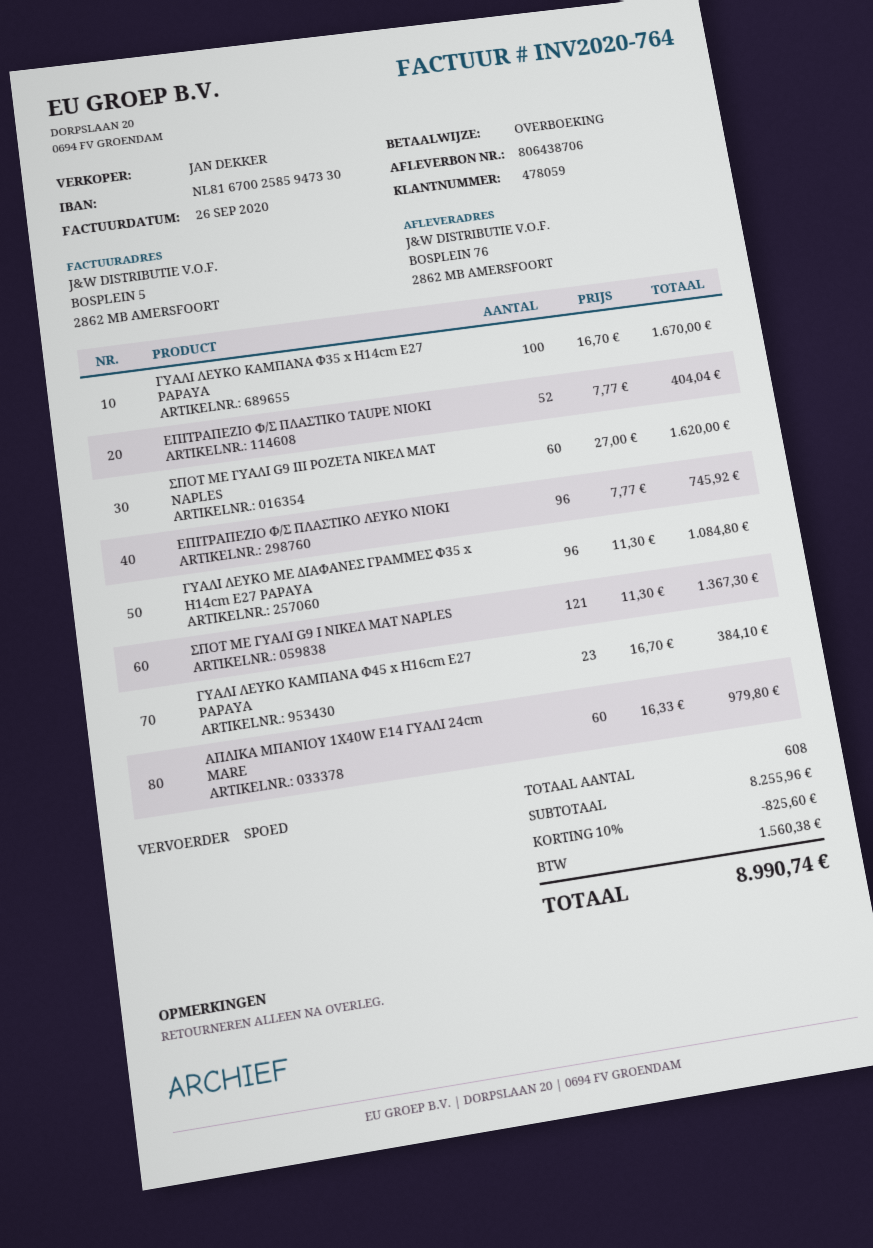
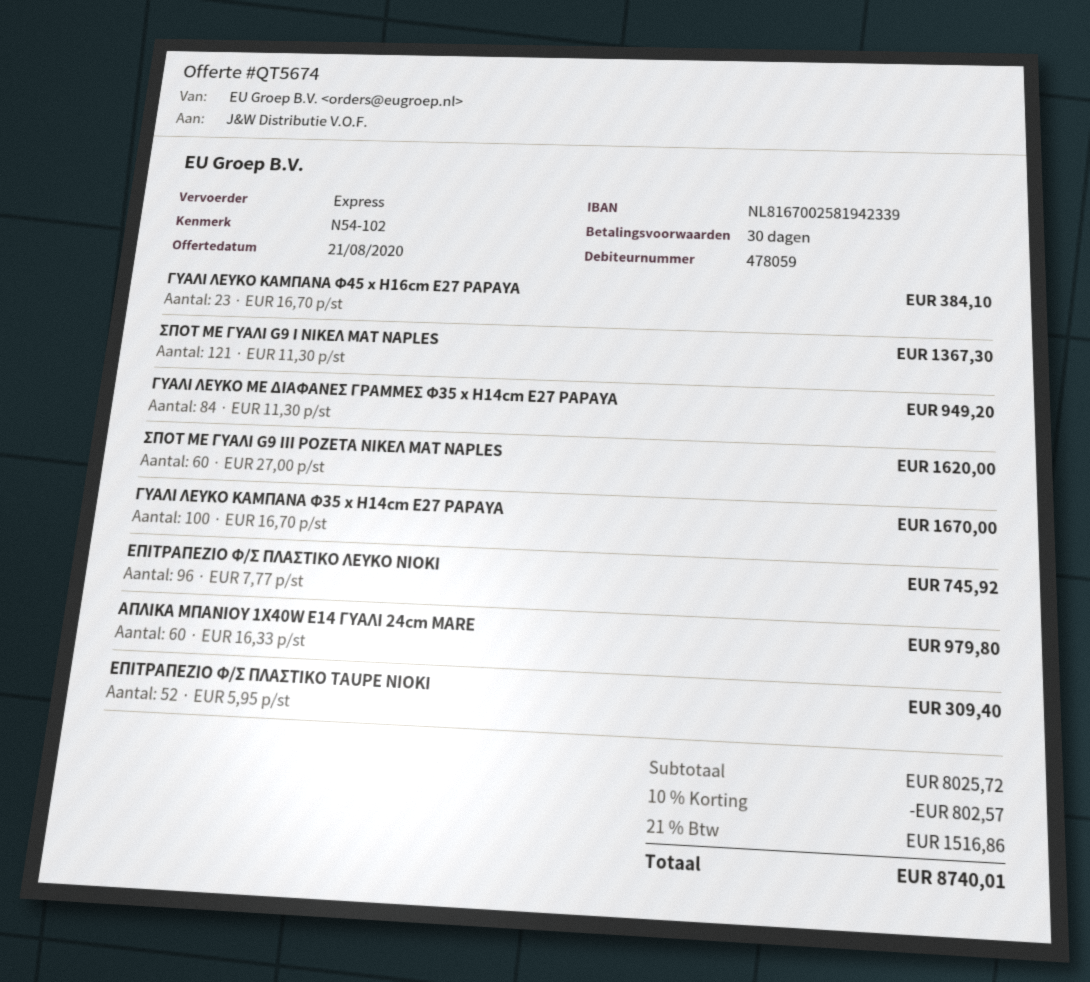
bank account: NL8167002585947330 -> NL8167002581942339
ΕΠΙΤΡΑΠΕΖΙΟ Φ/Σ ΠΛΑΣΤΙΚΟ TAUPE NIOKI: 52 x 7.77 = 404.04 -> 52 x 5.95 = 309.40
ΓΥΑΛΙ ΛΕΥΚΟ ΜΕ ΔΙΑΦΑΝΕΣ ΓΡΑΜΜΕΣ Φ35 x H14cm E27 PAPAYA: 96 x 11.30 = 1084.80 -> 84 x 11.30 = 949.20
subtotal: 8255.96 -> 8025.72
discount: 10% = 825.60 -> 10% = 802.57
tax: 1560.38 -> 1516.86
total: 8990.74 -> 8740.01

